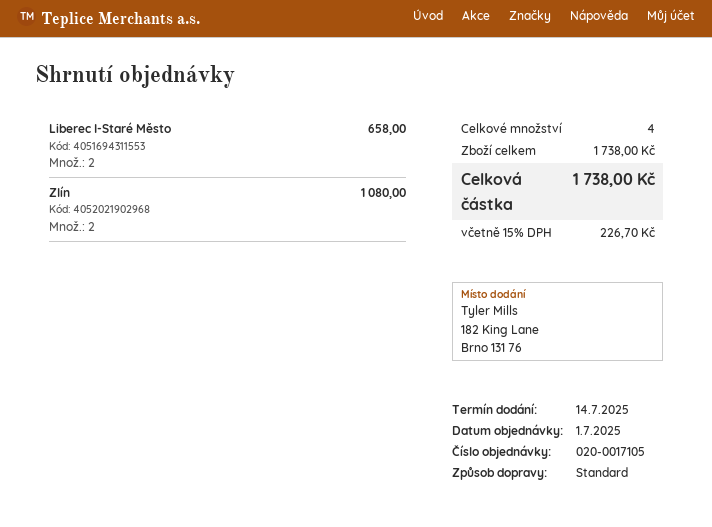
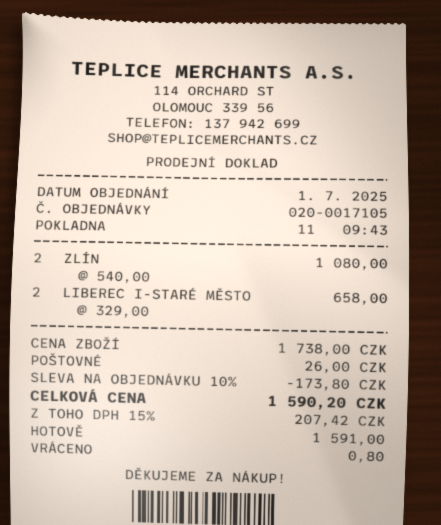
discount: none -> 10% = 173.80
shipping: none -> 26.00
tax: 15% = 226.70 -> 15% = 207.42
total: 1738.00 -> 1590.20

